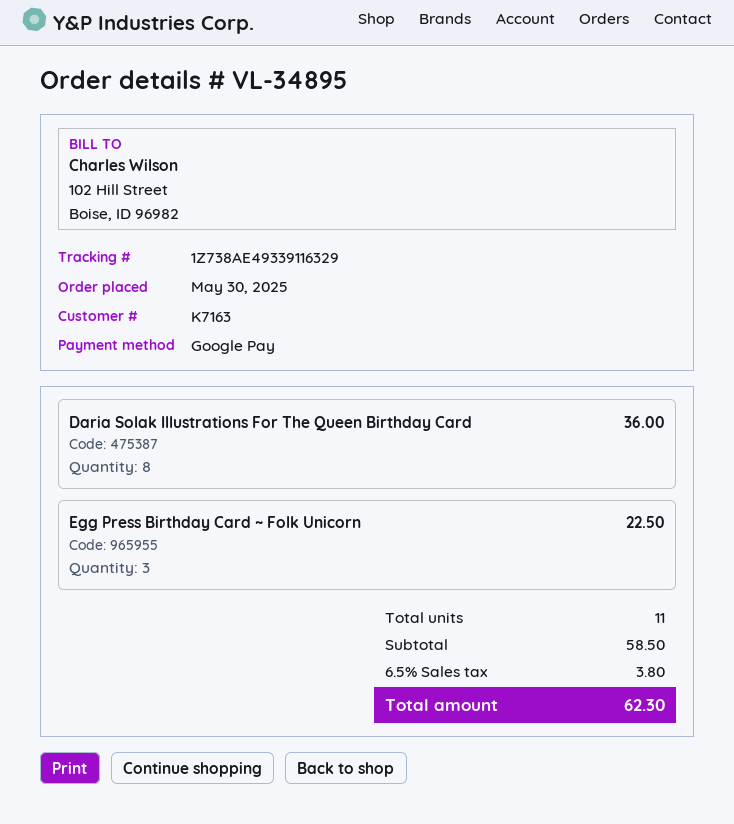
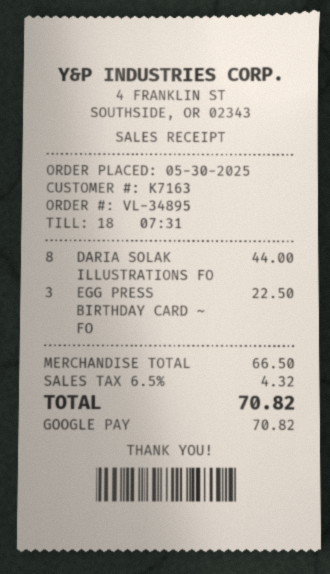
Daria Solak Illustrations For The Queen Birthday Card: 8 for 36.00 -> 8 for 44.00
subtotal: 58.50 -> 66.50
tax: 6.5% = 3.80 -> 6.5% = 4.32
total: 62.30 -> 70.82

